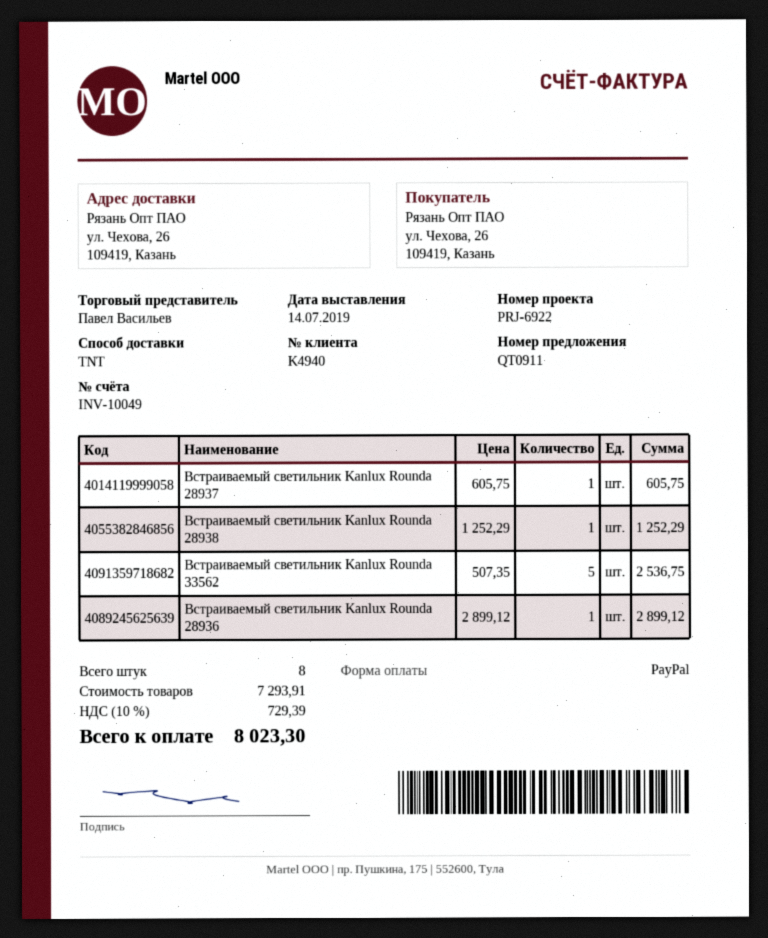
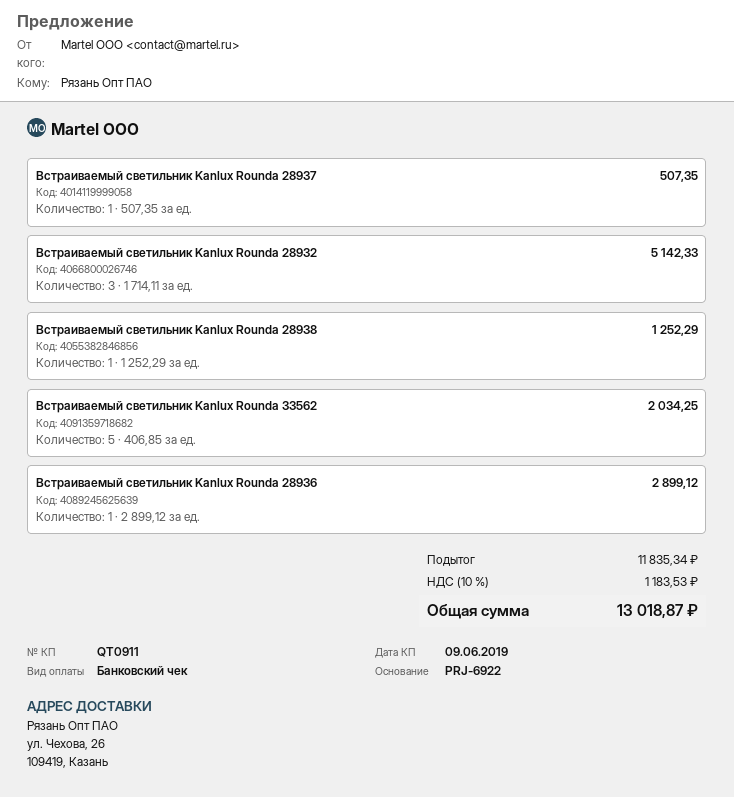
payment method: PayPal -> cheque
Встраиваемый светильник Kanlux Rounda 28937: 1 x 605.75 = 605.75 -> 1 x 507.35 = 507.35
Встраиваемый светильник Kanlux Rounda 33562: 5 x 507.35 = 2536.75 -> 5 x 406.85 = 2034.25
Встраиваемый светильник Kanlux Rounda 28932: none -> 3 x 1714.11 = 5142.33
subtotal: 7293.91 -> 11835.34
tax: 10% = 729.39 -> 10% = 1183.53
total: 8023.30 -> 13018.87

